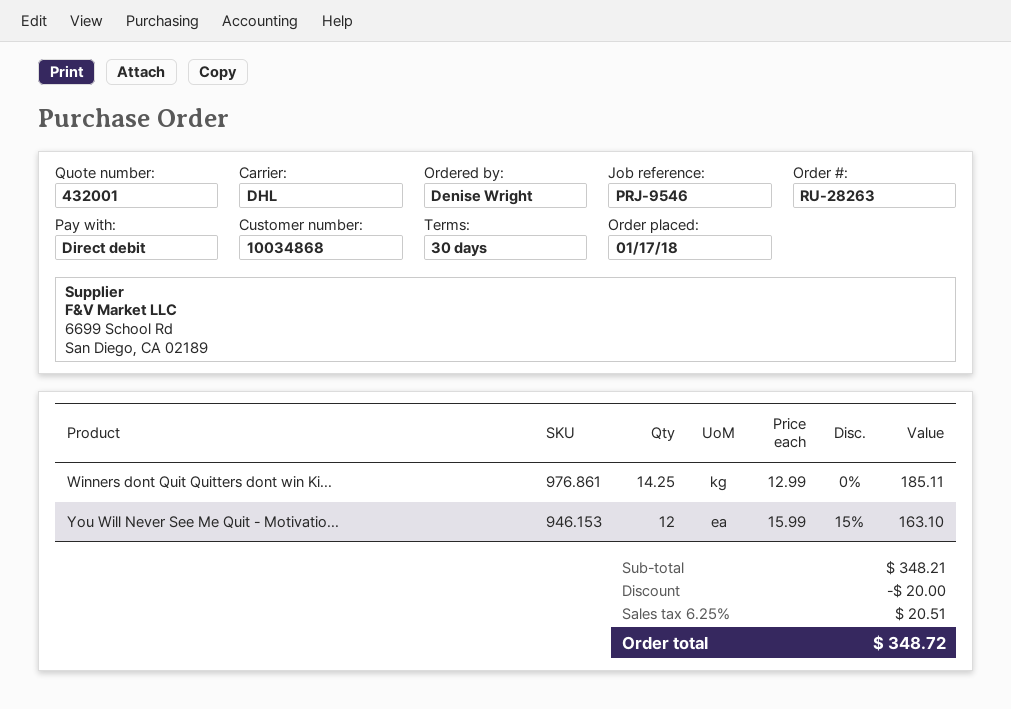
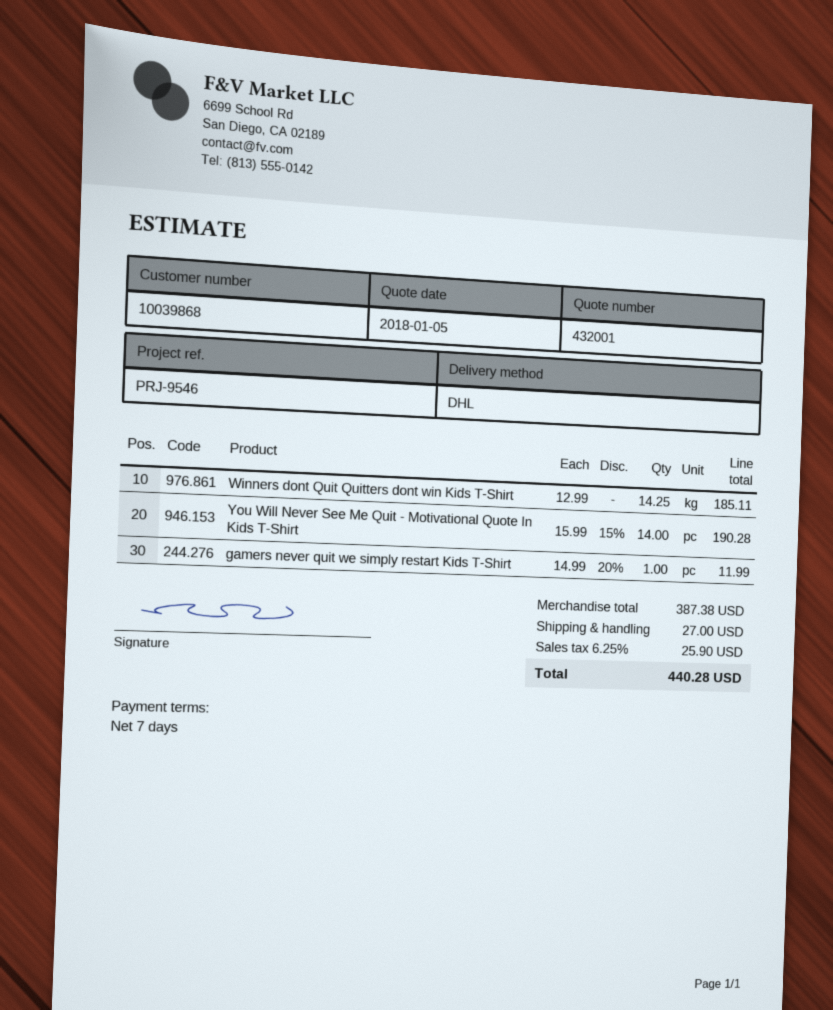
payment terms: 30 days -> 7 days
customer number: 10034868 -> 10039868
You Will Never See Me Quit - Motivatio...: 12 x 15.99 - 15% = 163.10 -> 14 x 15.99 - 15% = 190.28
gamers never quit we simply restart Kids T-Shirt: none -> 1 x 14.99 - 20% = 11.99
subtotal: 348.21 -> 387.38
discount: 20.00 -> none
shipping: none -> 27.00
tax: 6.25% = 20.51 -> 6.25% = 25.90
total: 348.72 -> 440.28

